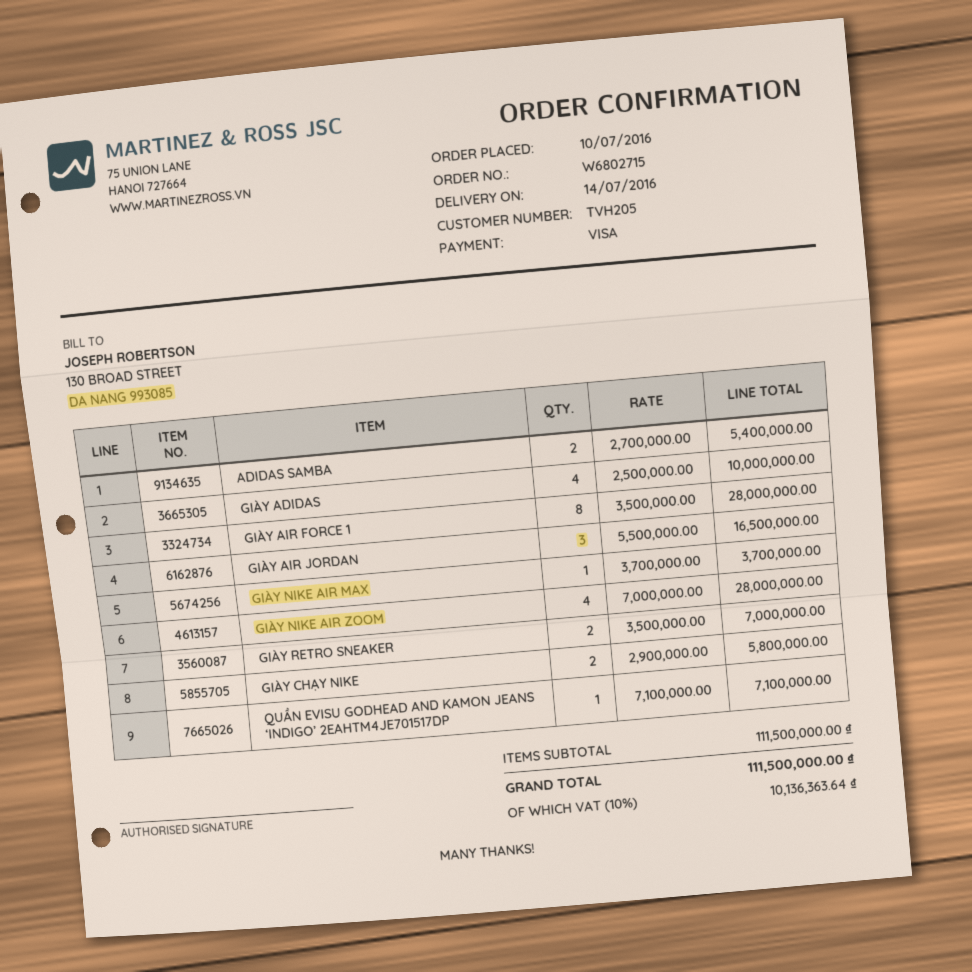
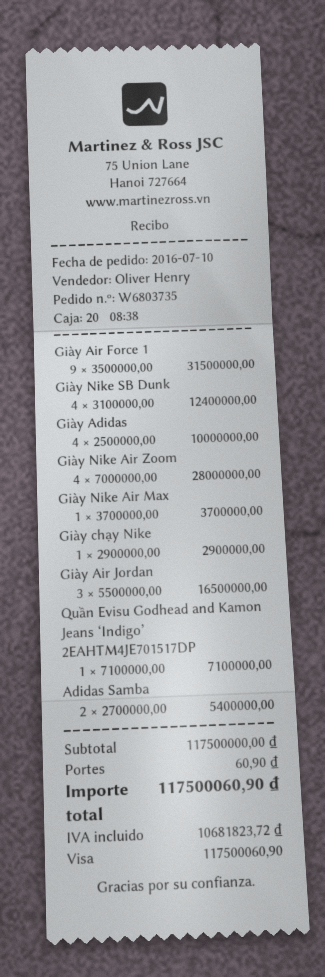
order number: W6802715 -> W6803735
GIÀY AIR FORCE 1: 8 x 3500000.00 = 28000000.00 -> 9 x 3500000.00 = 31500000.00
GIÀY RETRO SNEAKER: 2 x 3500000.00 = 7000000.00 -> none
GIÀY CHẠY NIKE: 2 x 2900000.00 = 5800000.00 -> 1 x 2900000.00 = 2900000.00
Giày Nike SB Dunk: none -> 4 x 3100000.00 = 12400000.00
subtotal: 111500000.00 -> 117500000.00
shipping: none -> 60.90
tax: 10136363.64 -> 10681823.72
total: 111500000.00 -> 117500060.90

